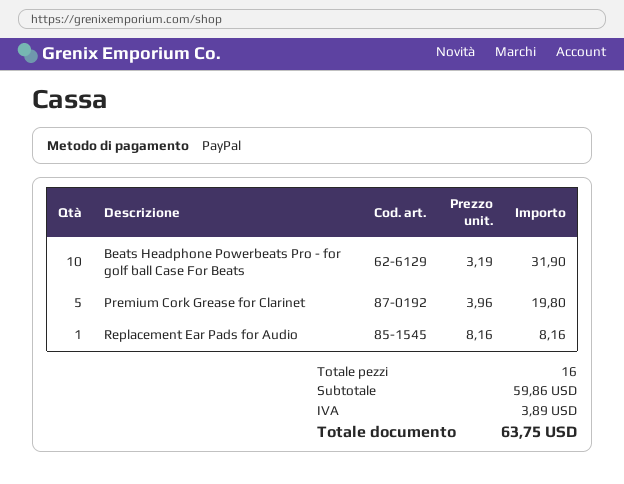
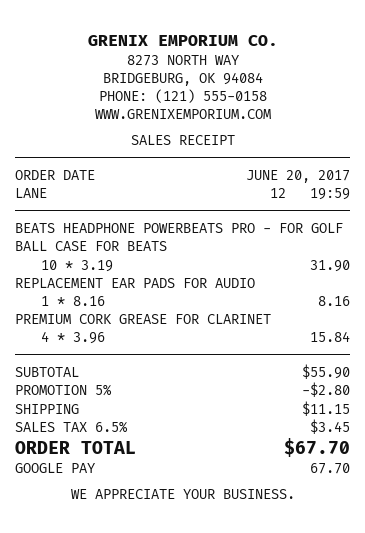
payment method: PayPal -> Google Pay
Premium Cork Grease for Clarinet: 5 x 3.96 = 19.80 -> 4 x 3.96 = 15.84
subtotal: 59.86 -> 55.90
discount: none -> 5% = 2.80
shipping: none -> 11.15
tax: 3.89 -> 3.45
total: 63.75 -> 67.70

